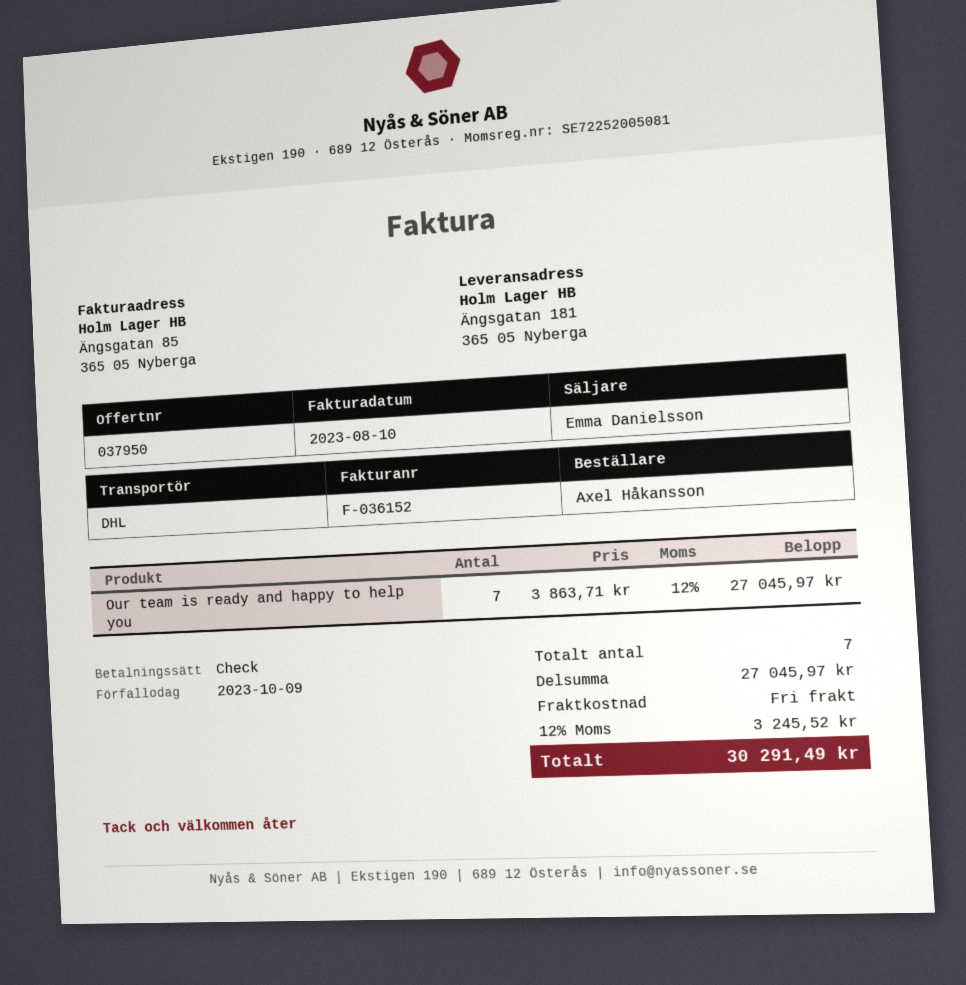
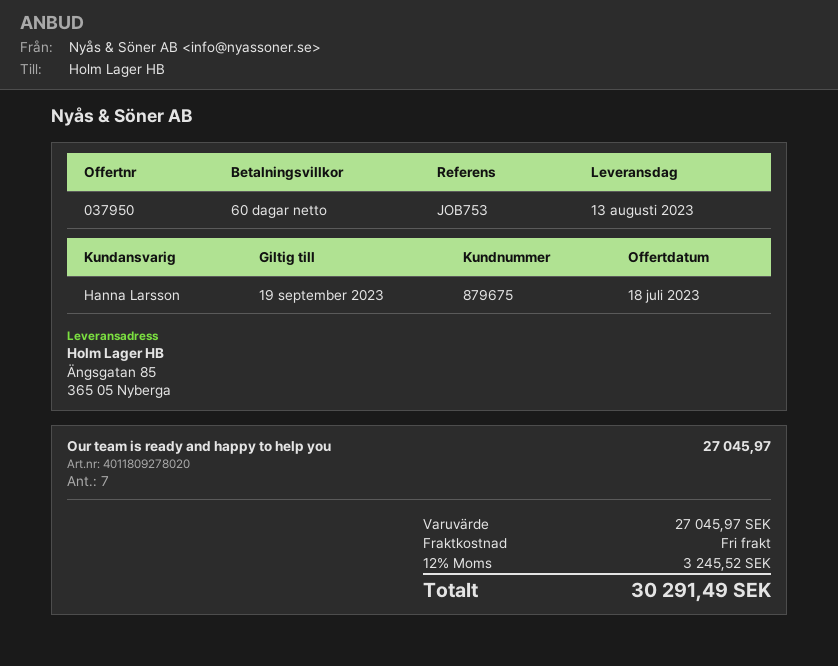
sales rep: Emma Danielsson -> Hanna Larsson
ship to: Ängsgatan 181, 365 05 Nyberga -> Ängsgatan 85, 365 05 Nyberga

